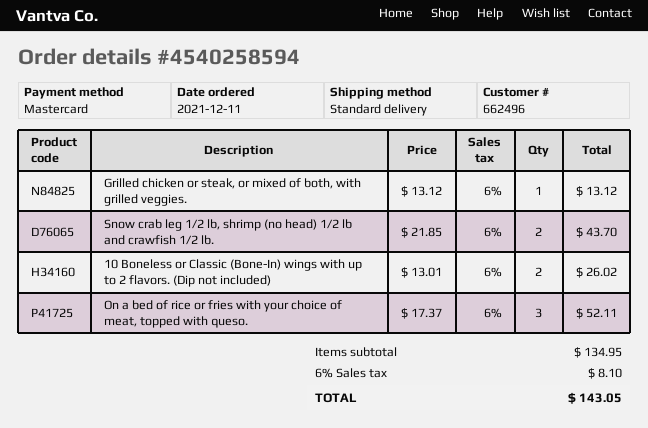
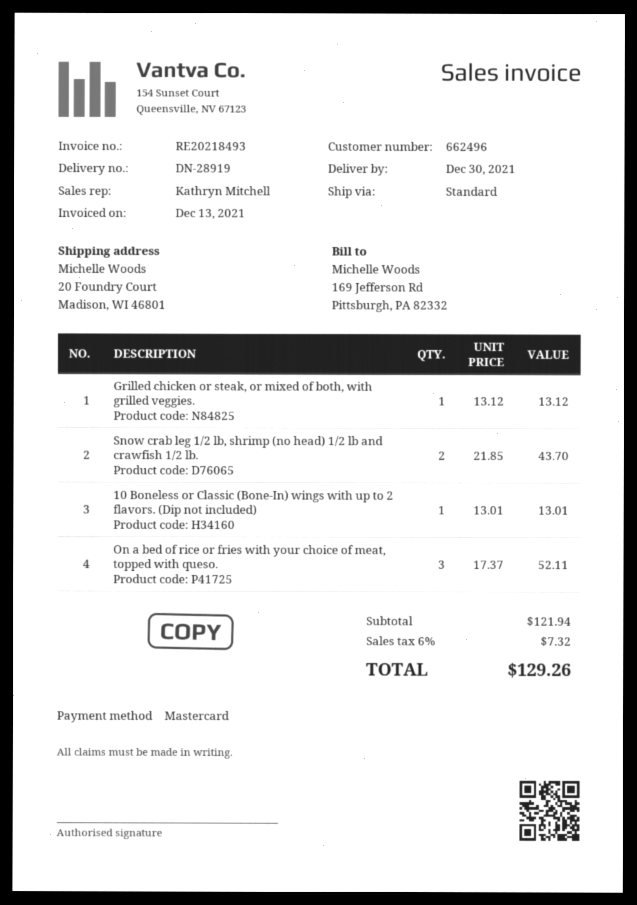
10 Boneless or Classic (Bone-In) wings with up to 2 flavors. (Dip not included): 2 x 13.01 = 26.02 -> 1 x 13.01 = 13.01
subtotal: 134.95 -> 121.94
tax: 6% = 8.10 -> 6% = 7.32
total: 143.05 -> 129.26

